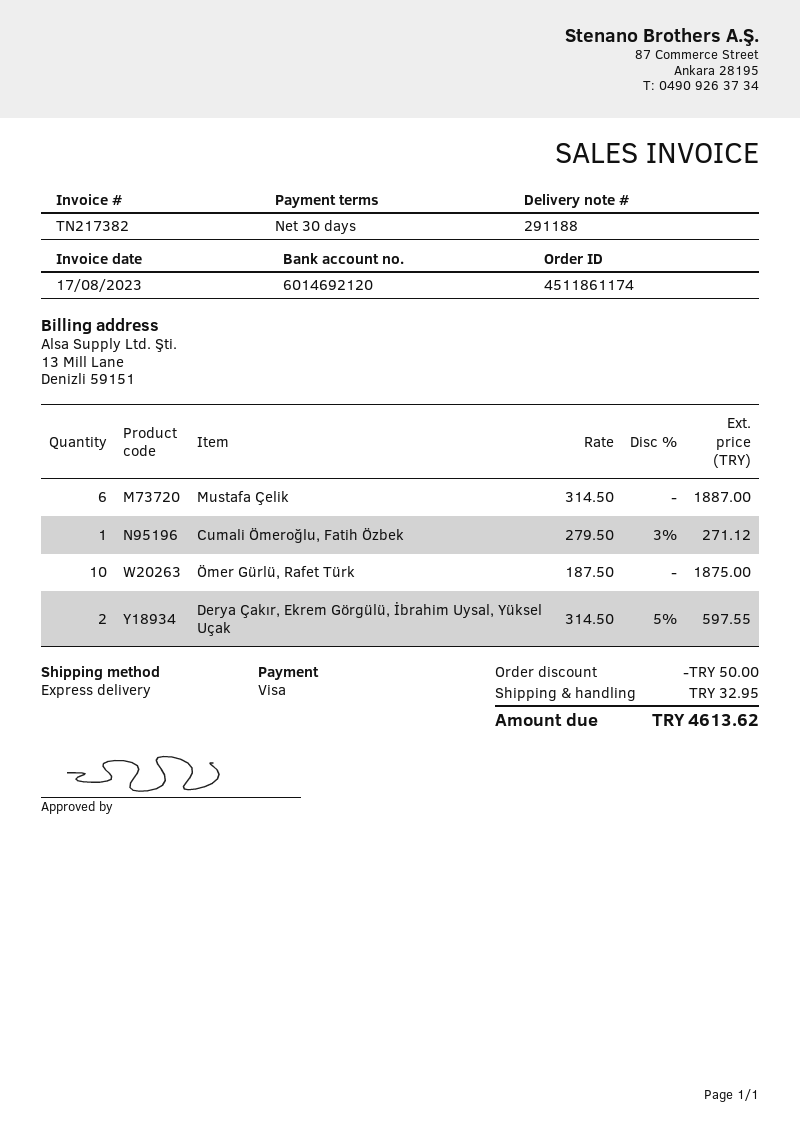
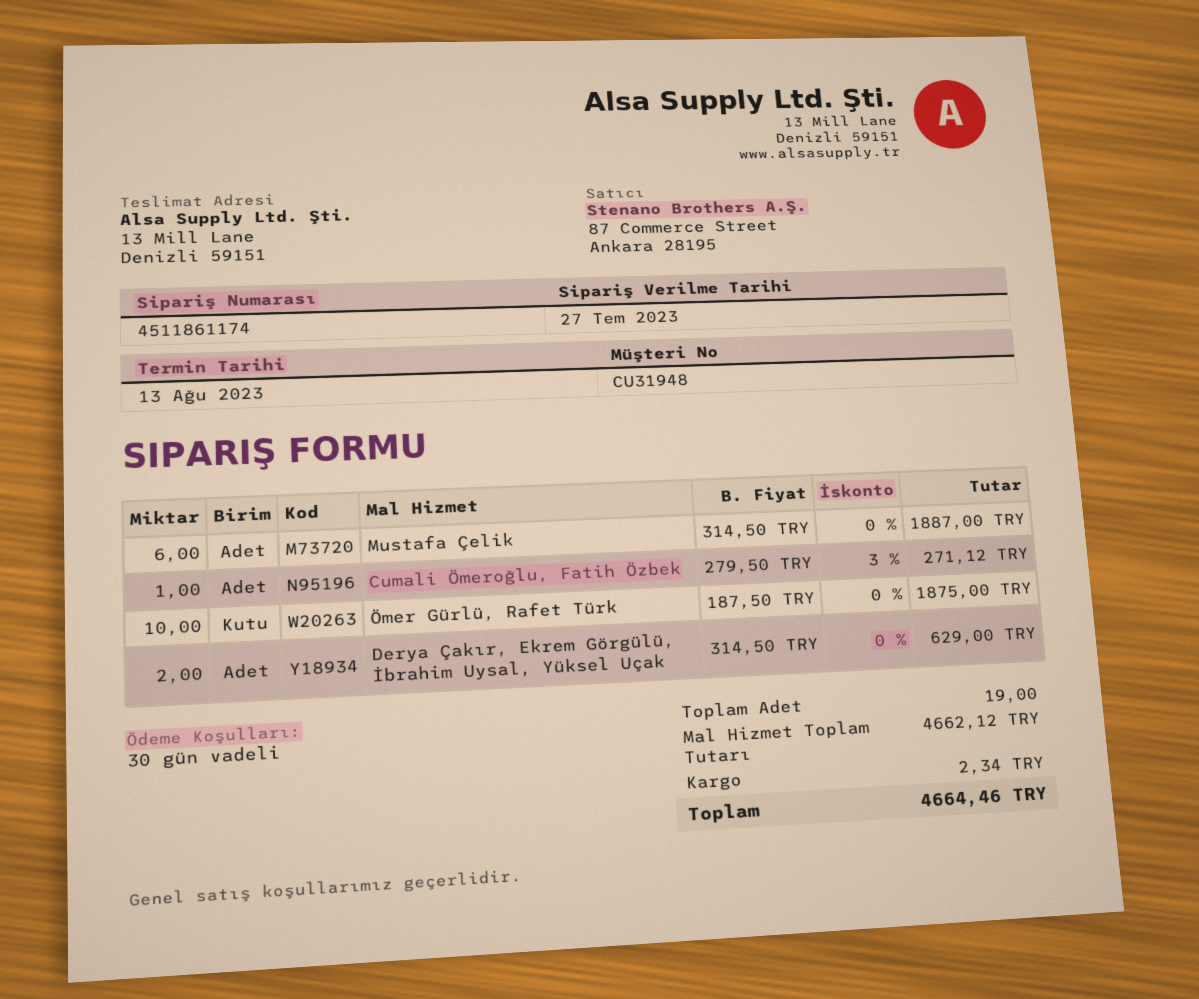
Derya Çakır, Ekrem Görgülü, İbrahim Uysal, Yüksel Uçak: 2 x 314.50 - 5% = 597.55 -> 2 x 314.50 = 629.00
discount: 50.00 -> none
shipping: 32.95 -> 2.34
total: 4613.62 -> 4664.46

